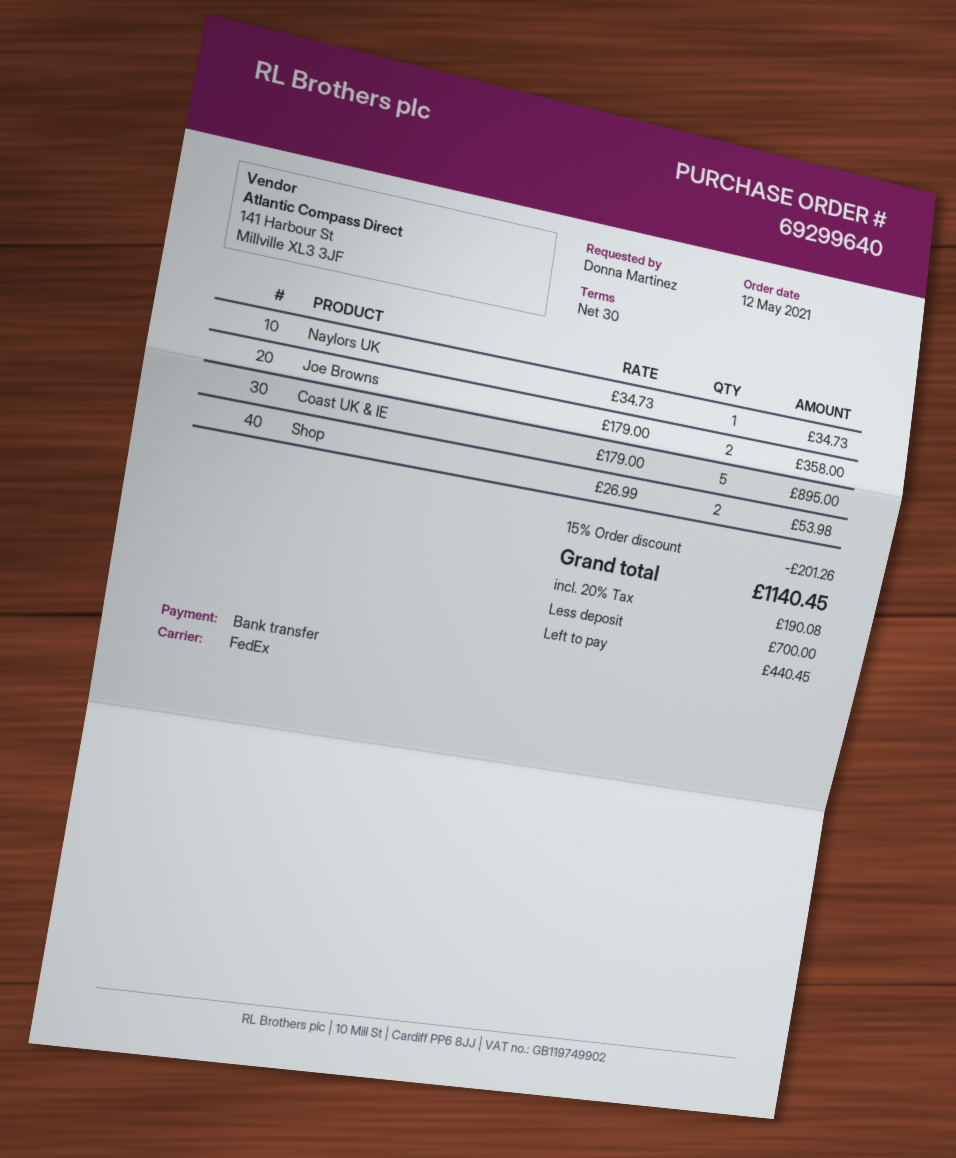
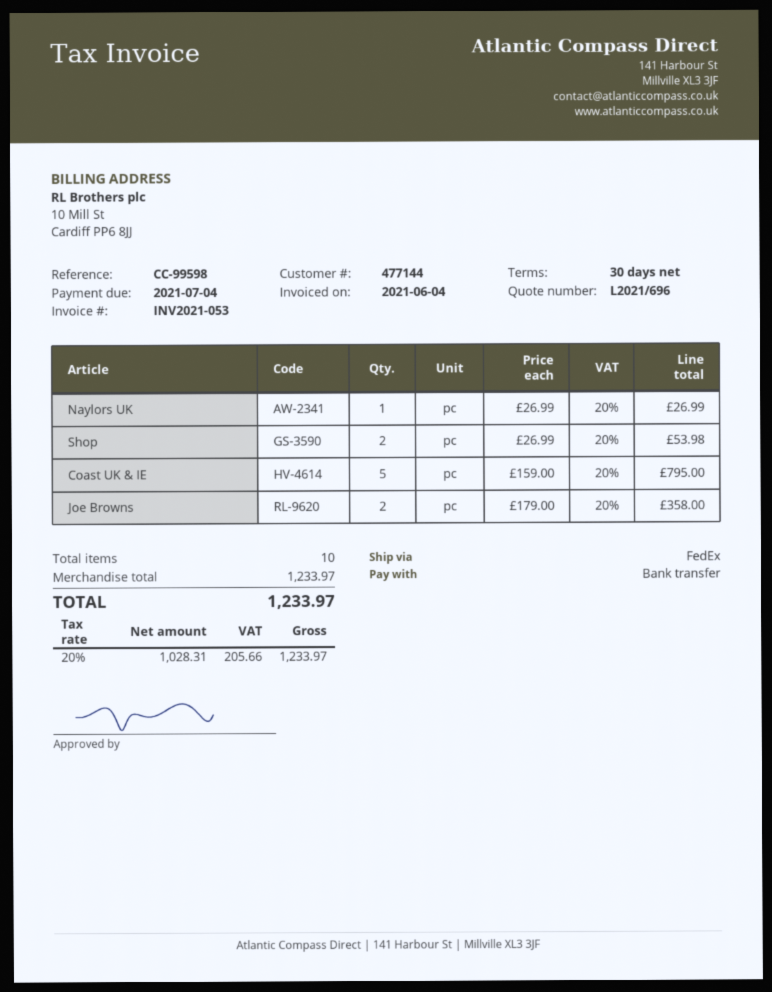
Naylors UK: 1 x 34.73 = 34.73 -> 1 x 26.99 = 26.99
Coast UK & IE: 5 x 179.00 = 895.00 -> 5 x 159.00 = 795.00
discount: 15% = 201.26 -> none
tax: 20% = 190.08 -> 20% = 205.66
total: 1140.45 -> 1233.97

